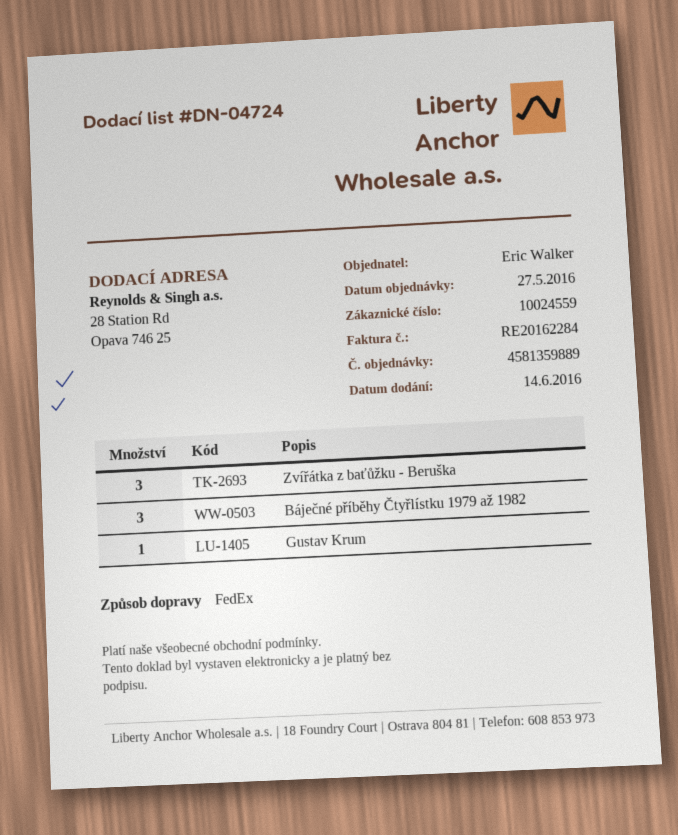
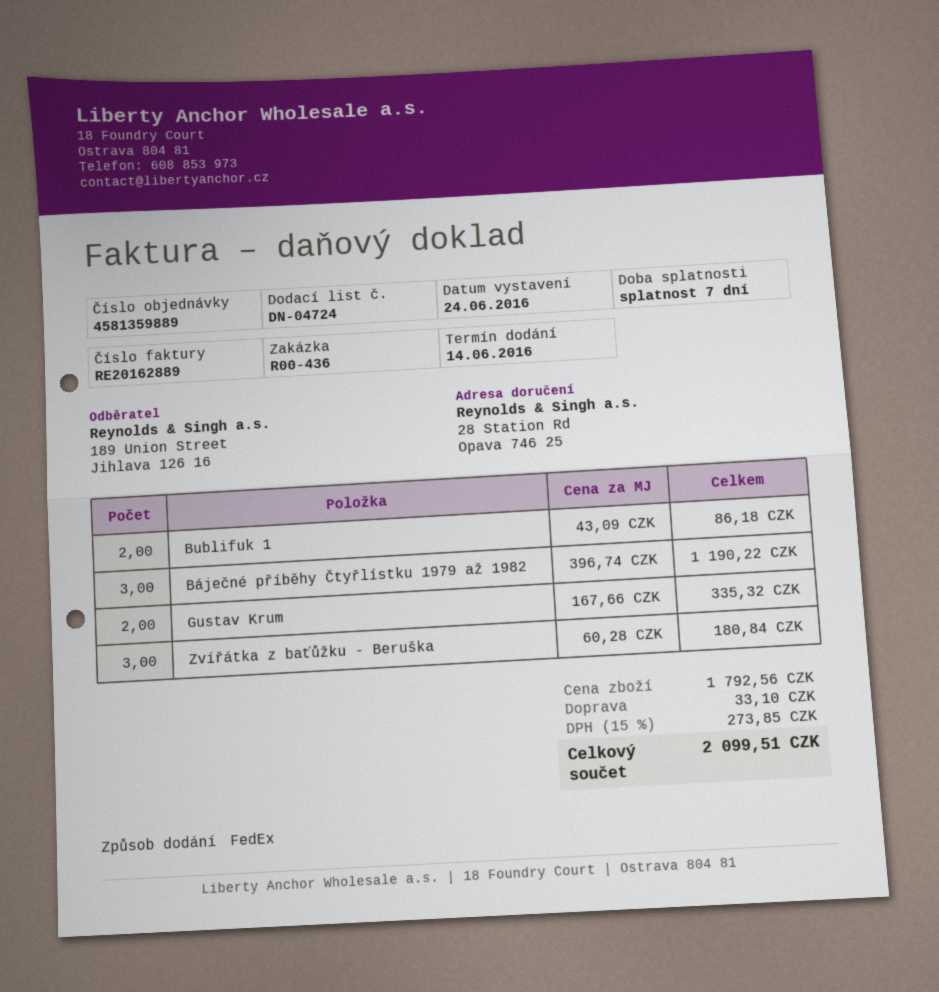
invoice number: RE20162284 -> RE20162889
Gustav Krum: 1 -> 2
Bublifuk 1: none -> 2

